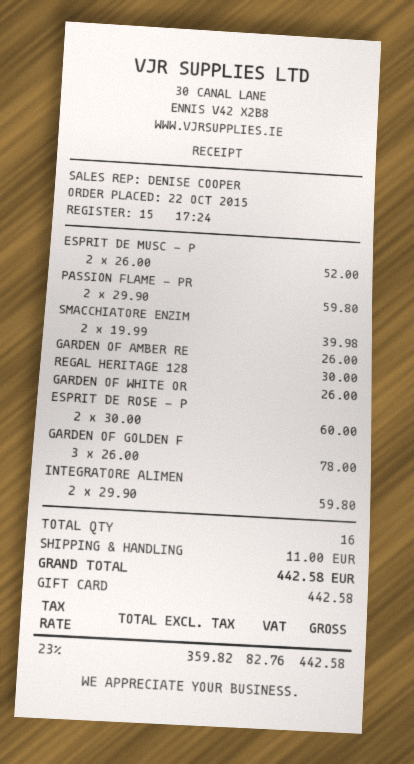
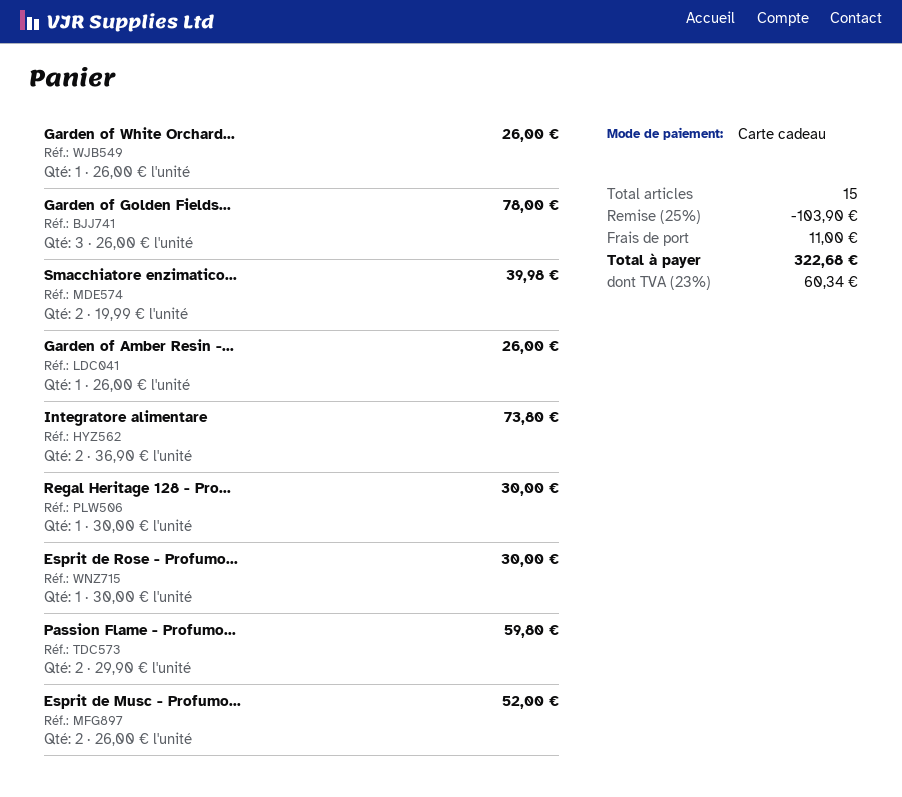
ESPRIT DE ROSE - P: 2 x 30.00 = 60.00 -> 1 x 30.00 = 30.00
INTEGRATORE ALIMEN: 2 x 29.90 = 59.80 -> 2 x 36.90 = 73.80
total quantity: 16 -> 15
discount: none -> 25% = 103.90
tax: 23% = 82.76 -> 23% = 60.34
total: 442.58 -> 322.68

